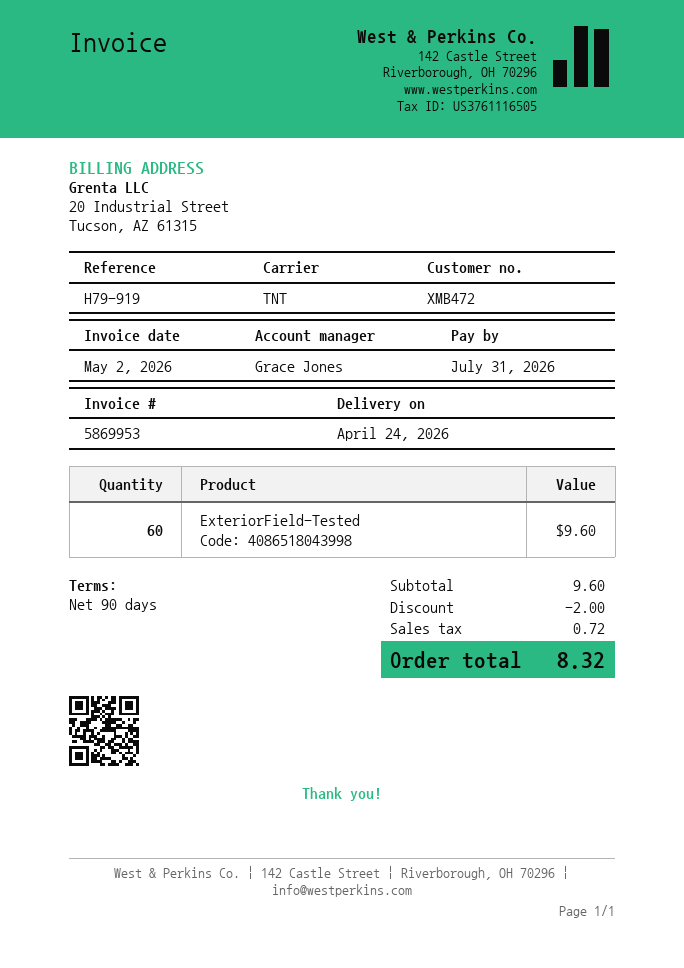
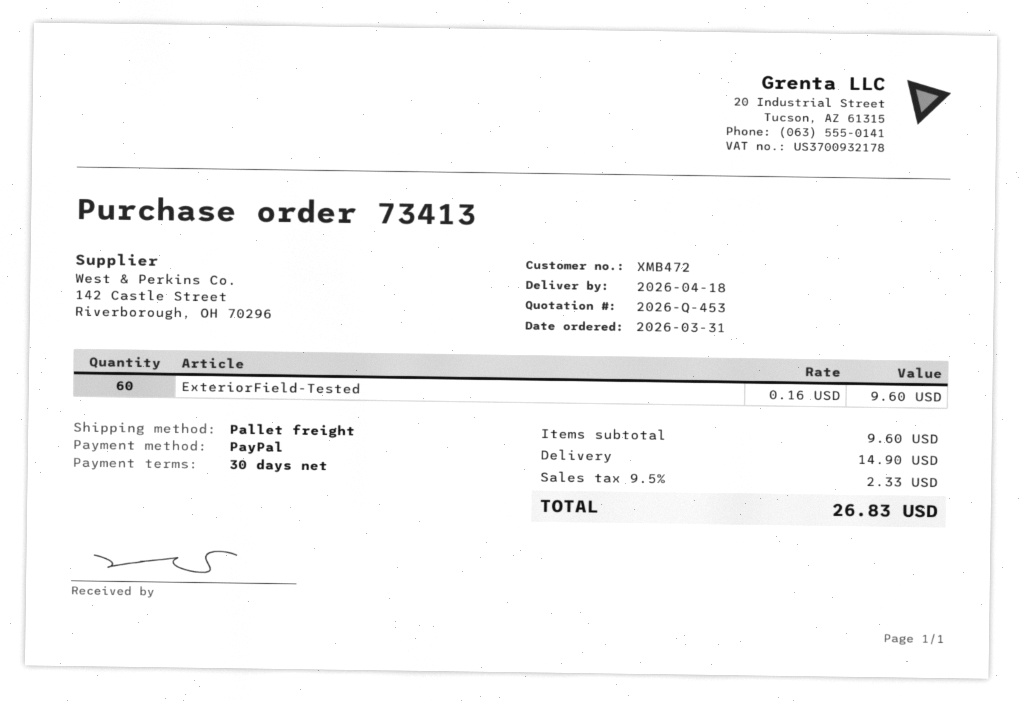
delivery date: 2026-04-24 -> 2026-04-18
payment terms: 90 days -> 30 days
shipping method: TNT -> pallet freight
discount: 2.00 -> none
shipping: none -> 14.90
tax: 0.72 -> 2.33
total: 8.32 -> 26.83

